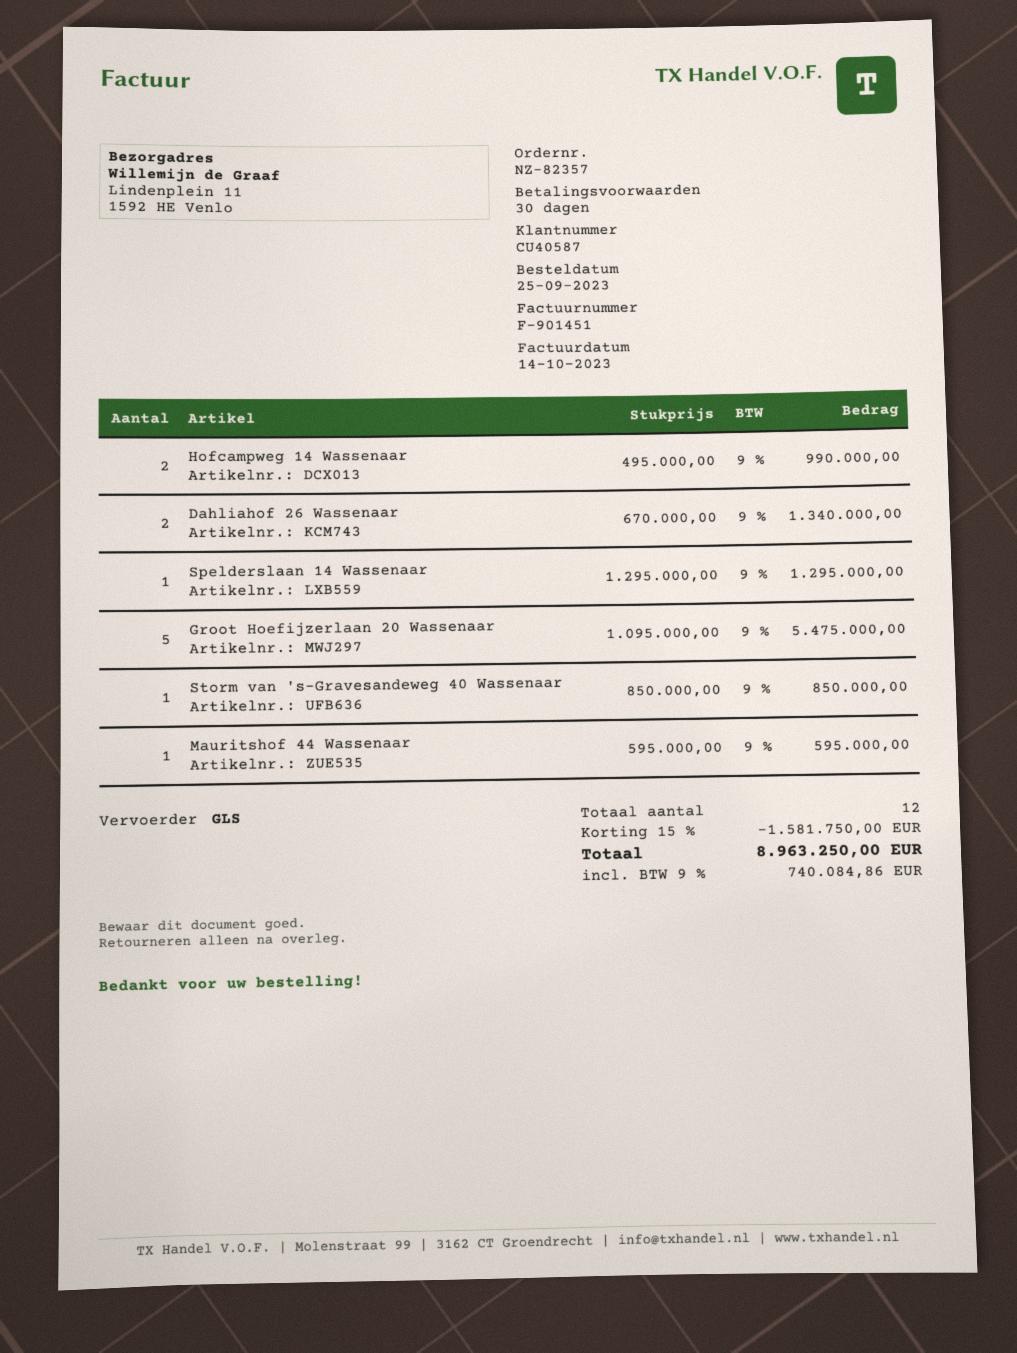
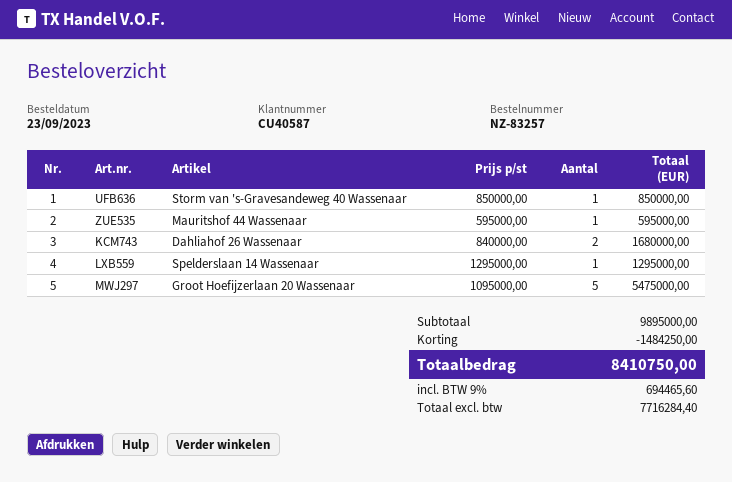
order number: NZ-82357 -> NZ-83257
order date: 2023-09-25 -> 2023-09-23
Hofcampweg 14 Wassenaar: 2 x 495000.00 = 990000.00 -> none
Dahliahof 26 Wassenaar: 2 x 670000.00 = 1340000.00 -> 2 x 840000.00 = 1680000.00
discount: 1581750.00 -> 1484250.00
tax: 9% = 740084.86 -> 9% = 694465.60
total: 8963250.00 -> 8410750.00

